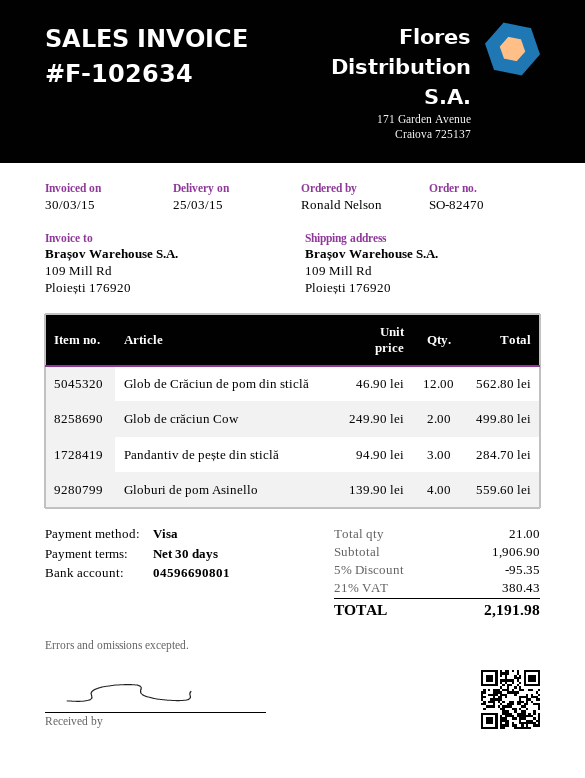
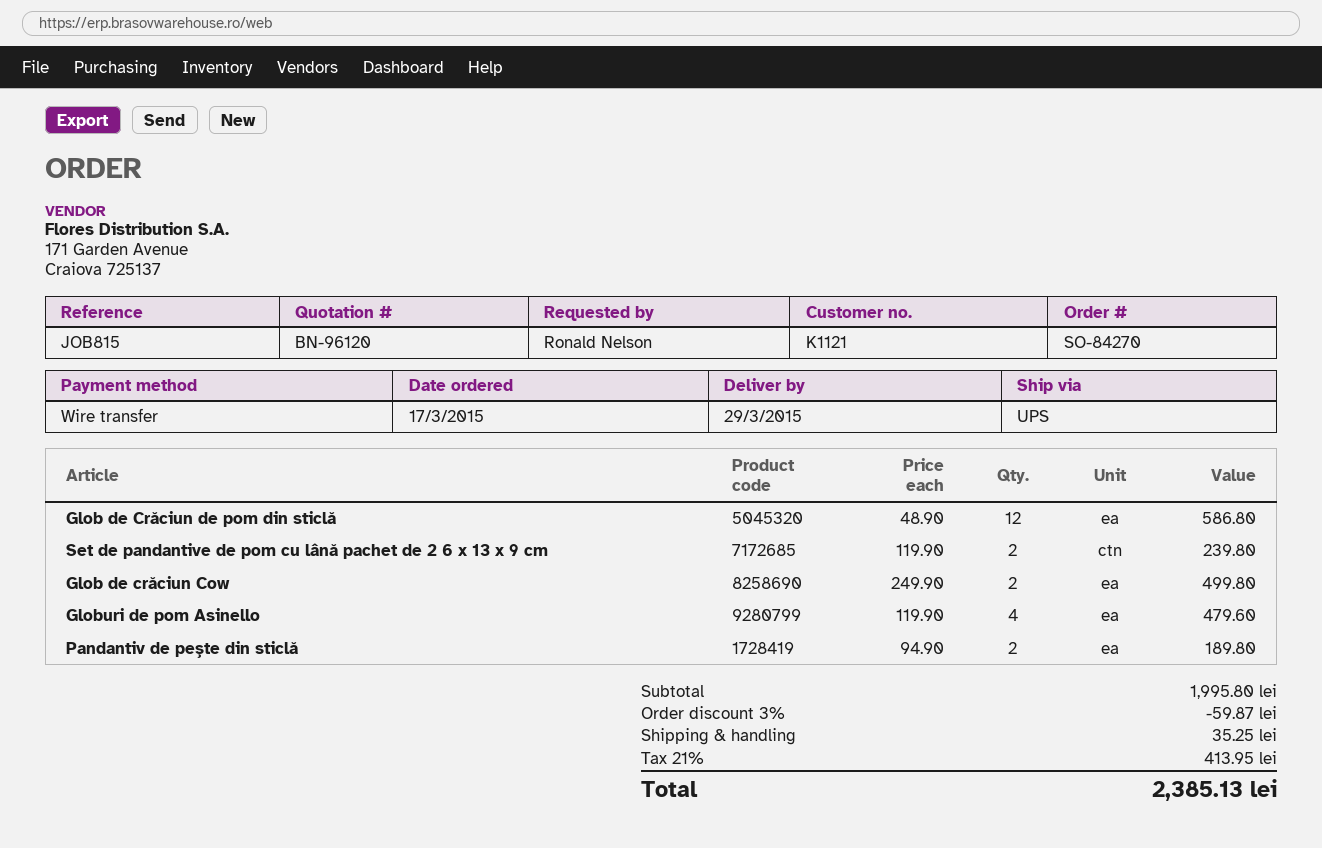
order number: SO-82470 -> SO-84270
delivery date: 2015-03-25 -> 2015-03-29
payment method: Visa -> bank transfer
Glob de Crăciun de pom din sticlă: 12 x 46.90 = 562.80 -> 12 x 48.90 = 586.80
Pandantiv de pește din sticlă: 3 x 94.90 = 284.70 -> 2 x 94.90 = 189.80
Globuri de pom Asinello: 4 x 139.90 = 559.60 -> 4 x 119.90 = 479.60
Set de pandantive de pom cu lână pachet de 2 6 x 13 x 9 cm: none -> 2 x 119.90 = 239.80
subtotal: 1906.90 -> 1995.80
discount: 5% = 95.35 -> 3% = 59.87
shipping: none -> 35.25
tax: 21% = 380.43 -> 21% = 413.95
total: 2191.98 -> 2385.13

